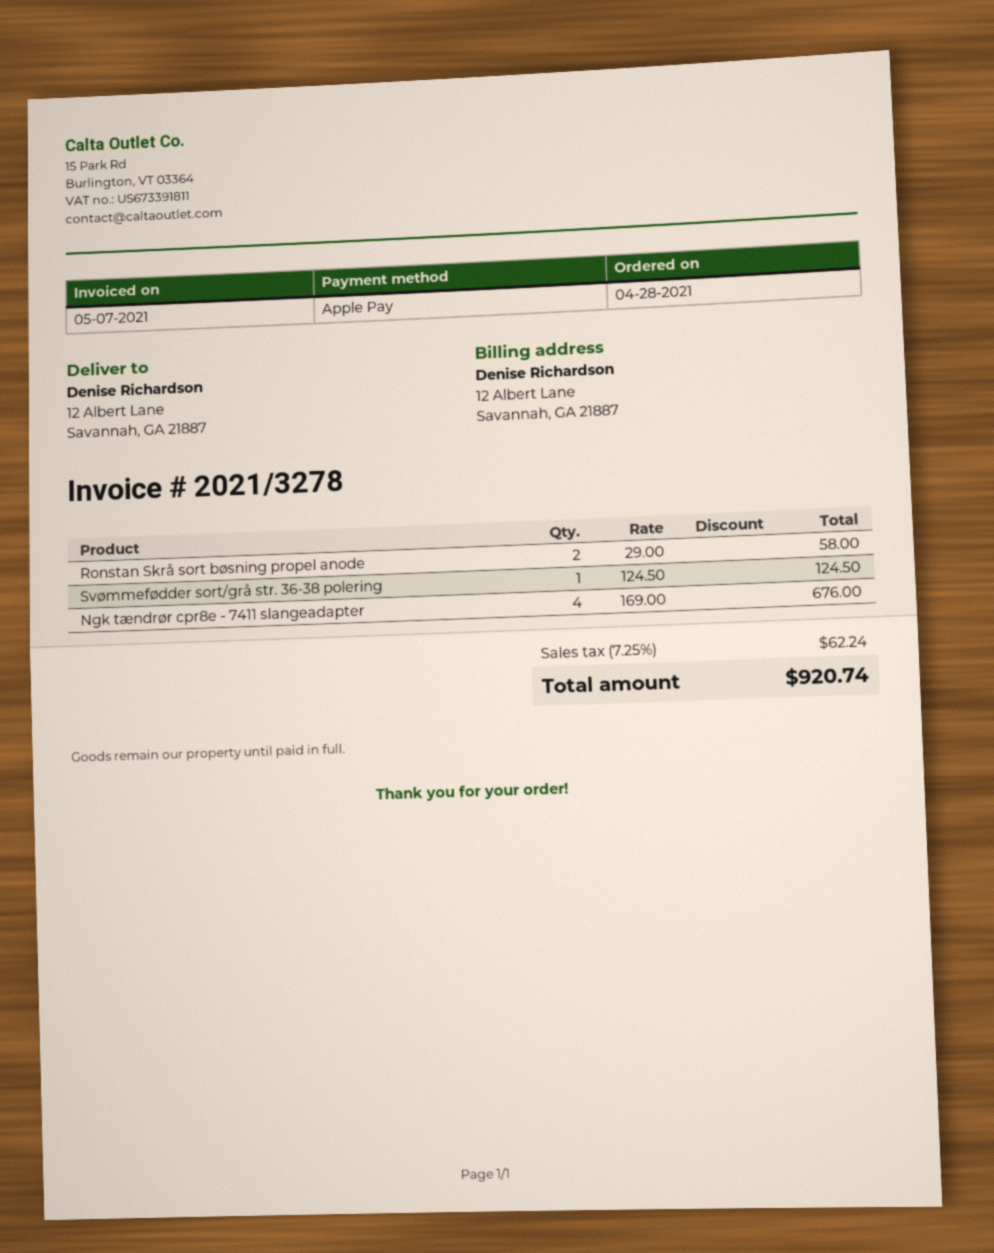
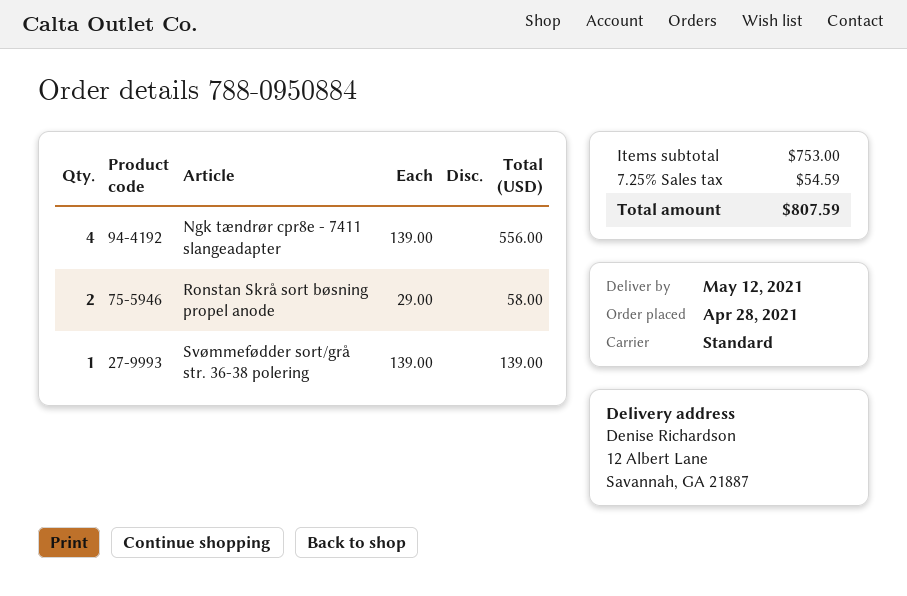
Svømmefødder sort/grå str. 36-38 polering: 1 x 124.50 = 124.50 -> 1 x 139.00 = 139.00
Ngk tændrør cpr8e - 7411 slangeadapter: 4 x 169.00 = 676.00 -> 4 x 139.00 = 556.00
tax: 7.25% = 62.24 -> 7.25% = 54.59
total: 920.74 -> 807.59

